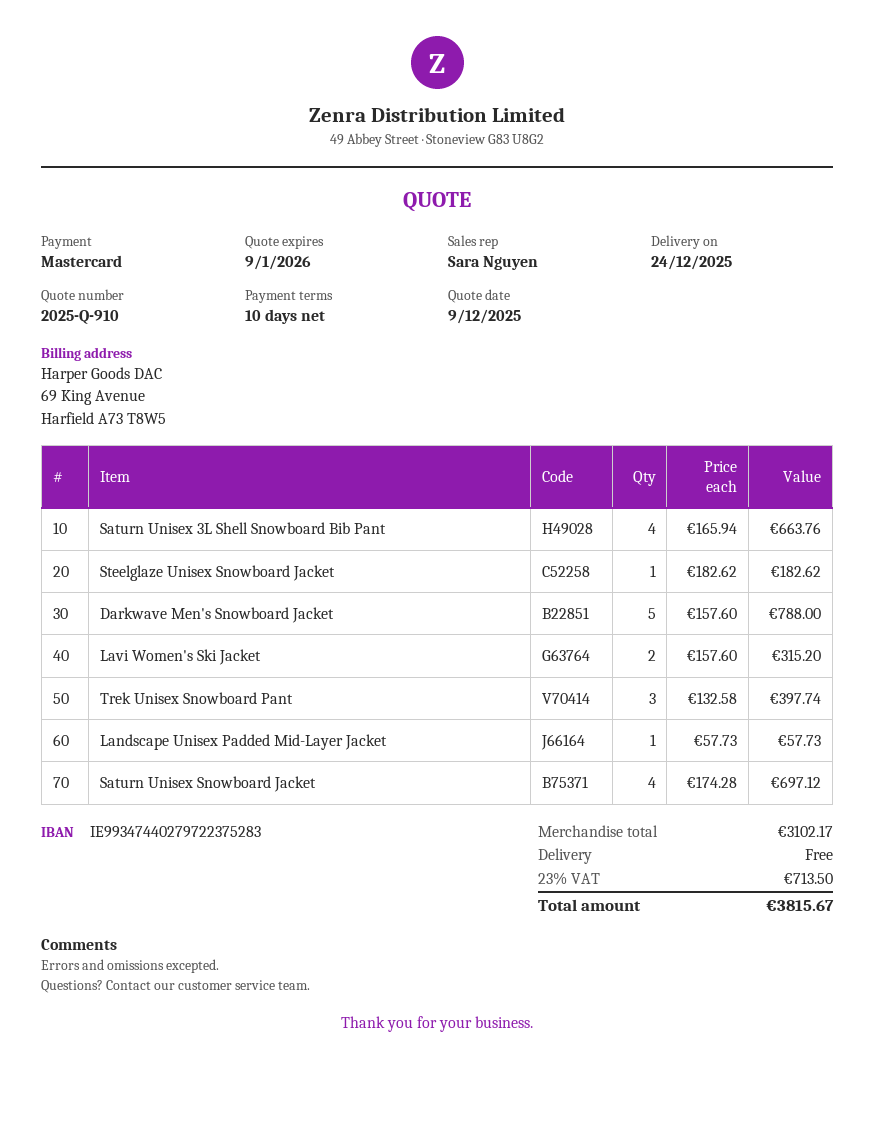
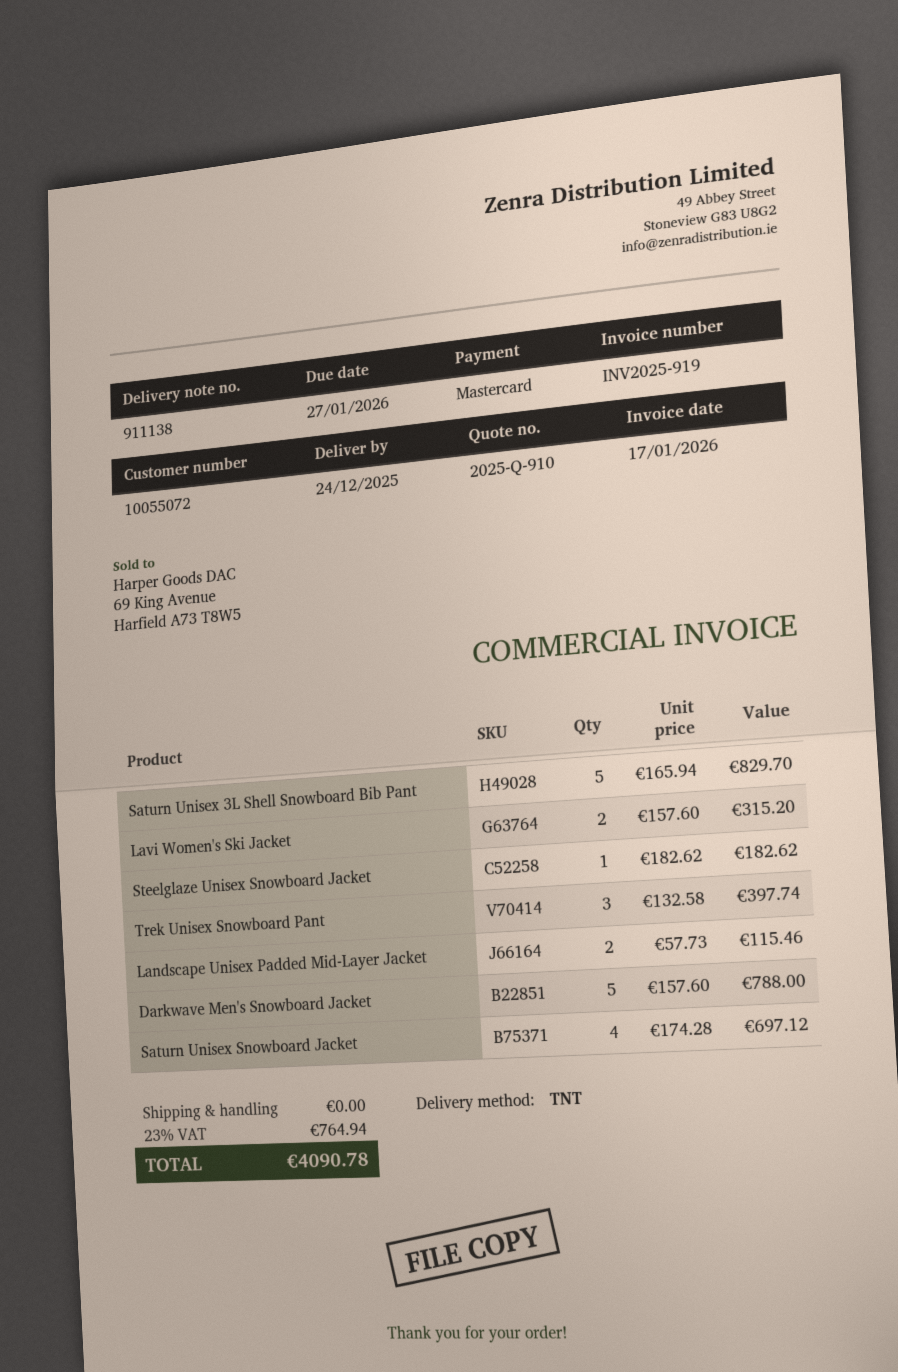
Saturn Unisex 3L Shell Snowboard Bib Pant: 4 x 165.94 = 663.76 -> 5 x 165.94 = 829.70
Landscape Unisex Padded Mid-Layer Jacket: 1 x 57.73 = 57.73 -> 2 x 57.73 = 115.46
tax: 23% = 713.50 -> 23% = 764.94
total: 3815.67 -> 4090.78

